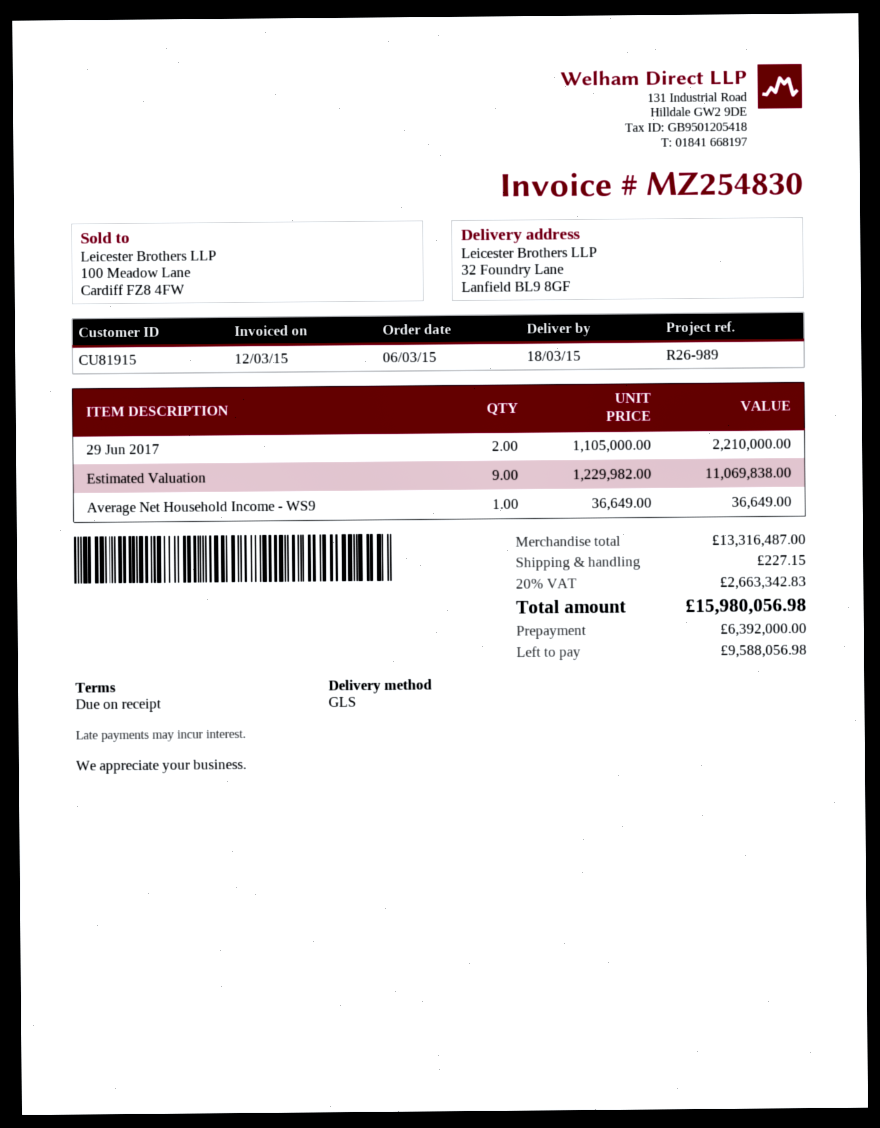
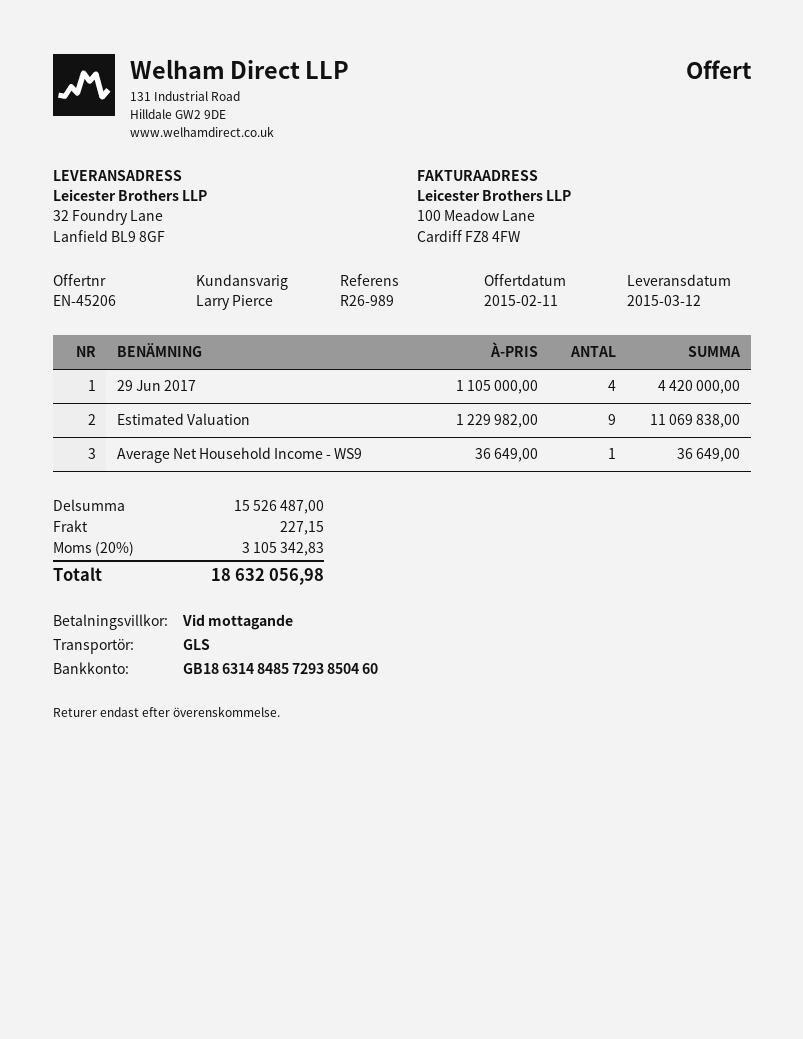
delivery date: 2015-03-18 -> 2015-03-12
29 Jun 2017: 2 x 1105000.00 = 2210000.00 -> 4 x 1105000.00 = 4420000.00
subtotal: 13316487.00 -> 15526487.00
tax: 20% = 2663342.83 -> 20% = 3105342.83
total: 15980056.98 -> 18632056.98

